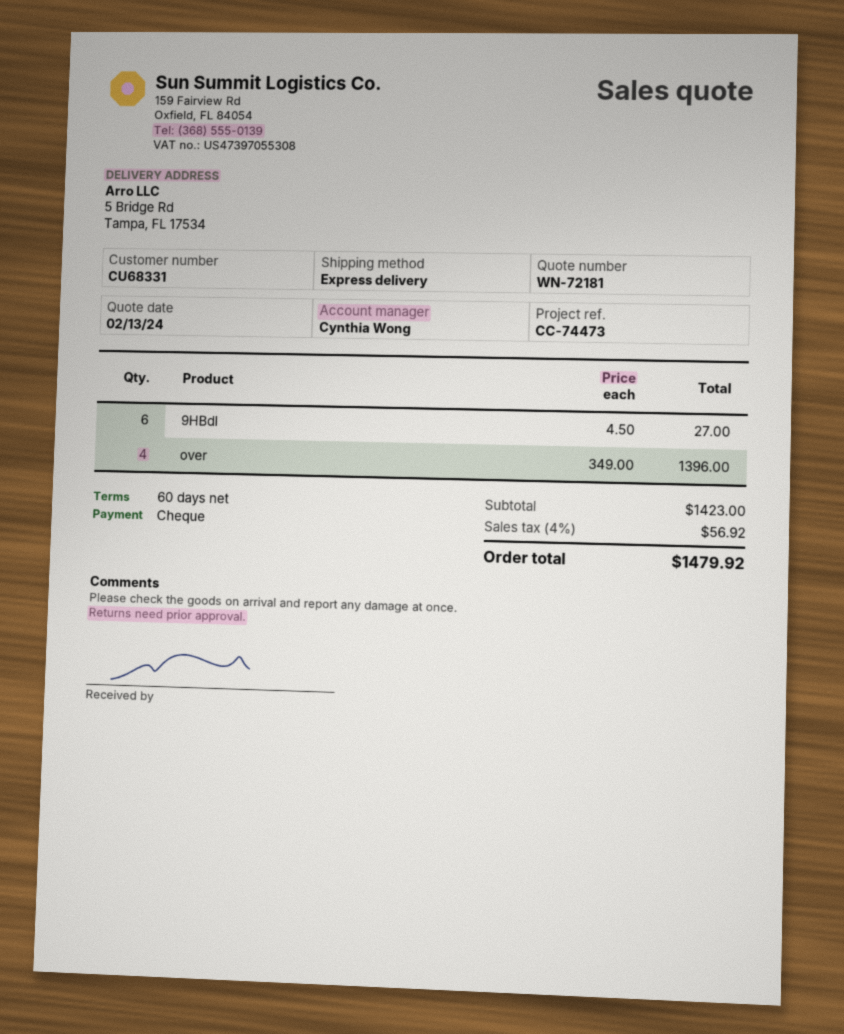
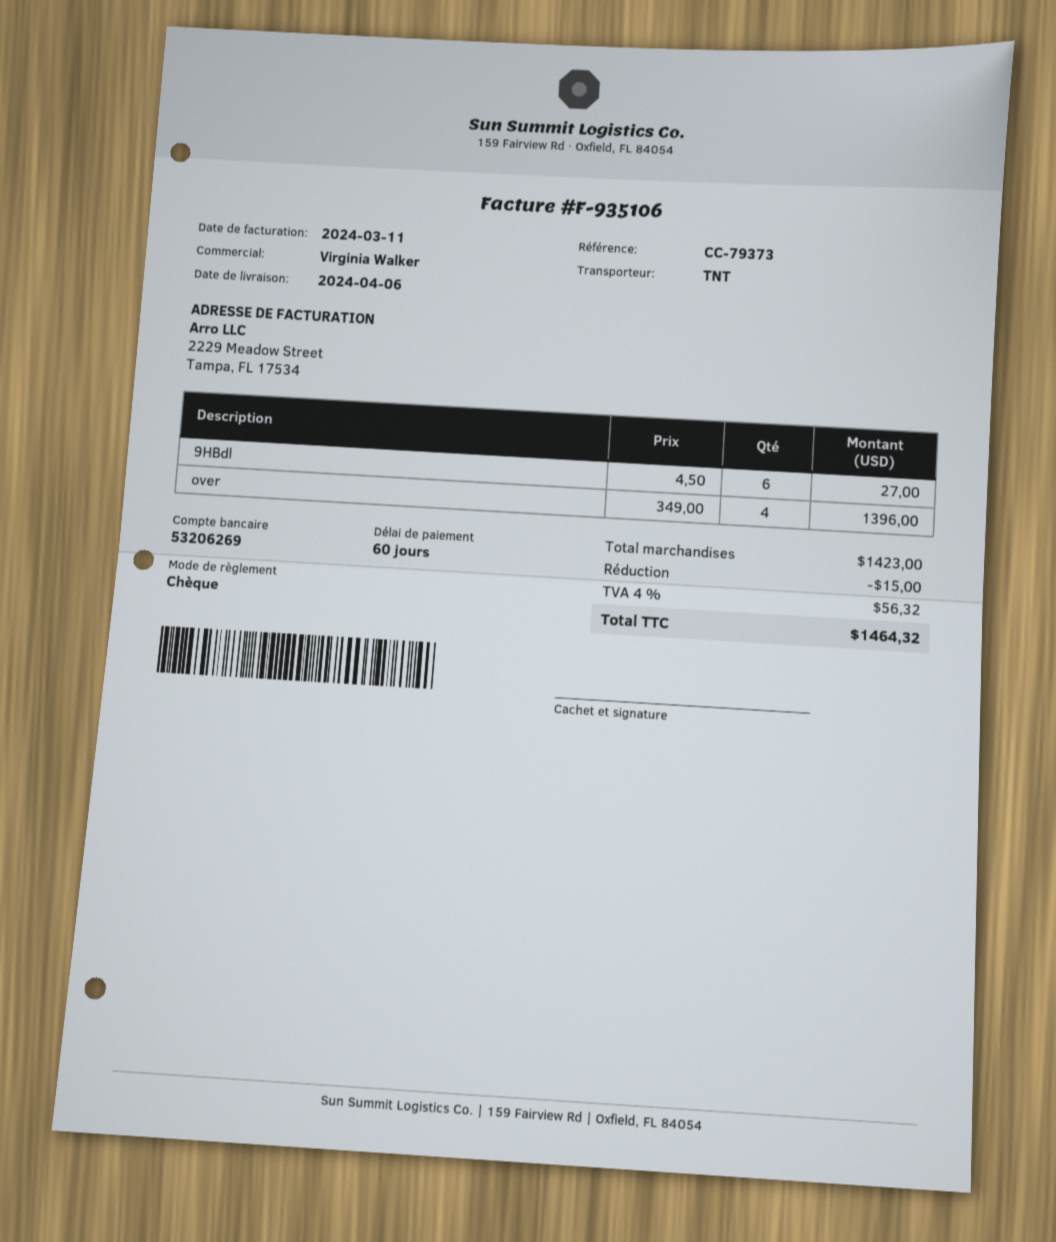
reference: CC-74473 -> CC-79373
sales rep: Cynthia Wong -> Virginia Walker
shipping method: express -> TNT
discount: none -> 15.00
tax: 4% = 56.92 -> 4% = 56.32
total: 1479.92 -> 1464.32

